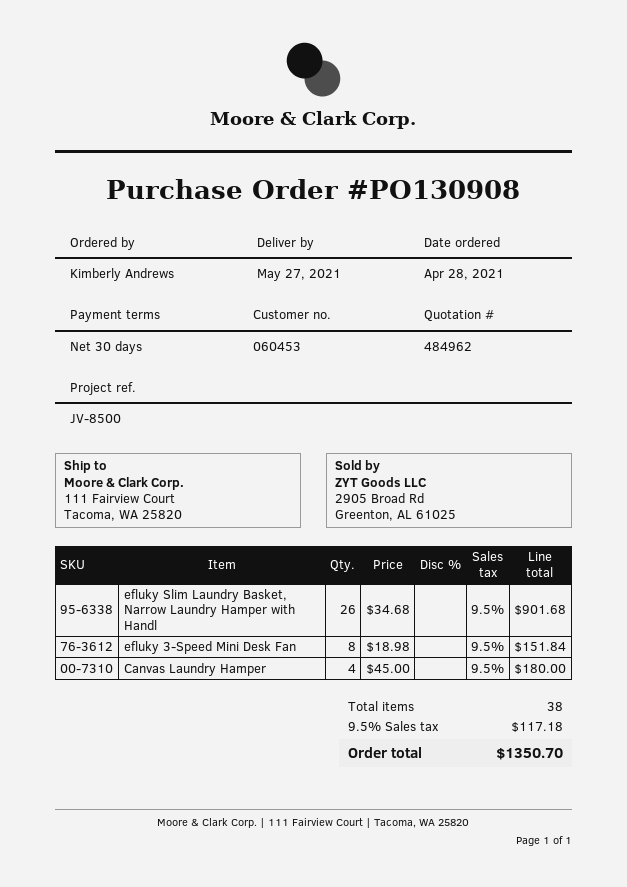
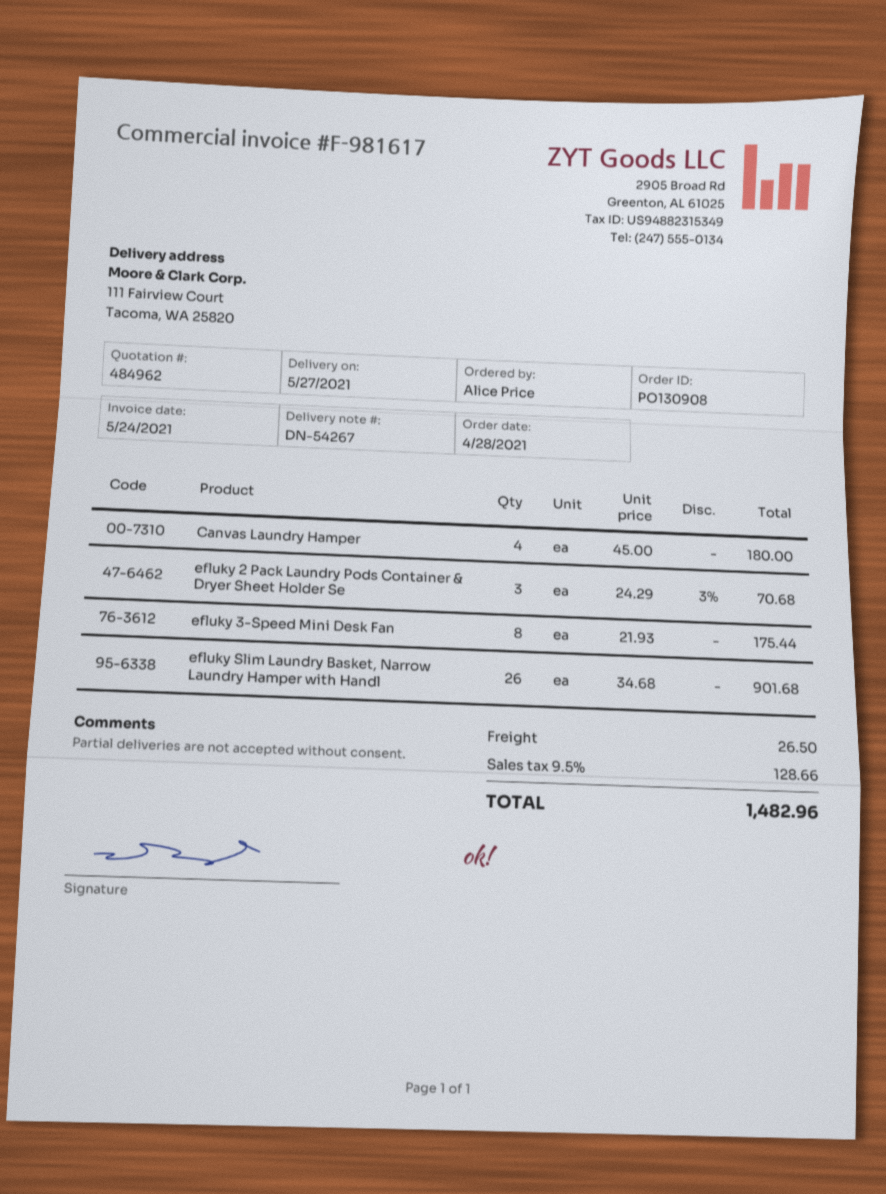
ordered by: Kimberly Andrews -> Alice Price
efluky 3-Speed Mini Desk Fan: 8 x 18.98 = 151.84 -> 8 x 21.93 = 175.44
efluky 2 Pack Laundry Pods Container & Dryer Sheet Holder Se: none -> 3 x 24.29 - 3% = 70.68
shipping: none -> 26.50
tax: 9.5% = 117.18 -> 9.5% = 128.66
total: 1350.70 -> 1482.96

